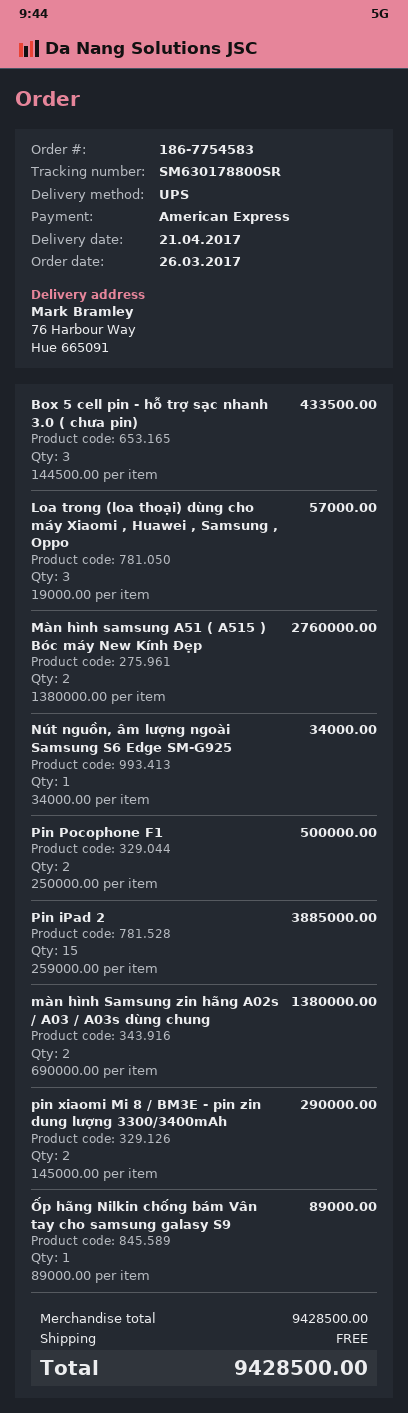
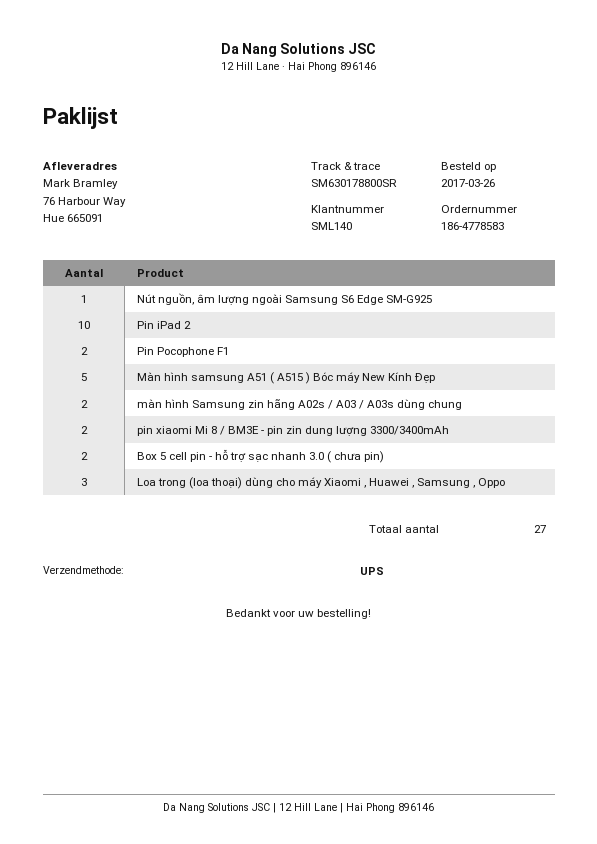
order number: 186-7754583 -> 186-4778583
Box 5 cell pin - hỗ trợ sạc nhanh 3.0 ( chưa pin): 3 -> 2
Màn hình samsung A51 ( A515 ) Bóc máy New Kính Đẹp: 2 -> 5
Pin iPad 2: 15 -> 10
Ốp hãng Nilkin chống bám Vân tay cho samsung galasy S9: 1 -> none

